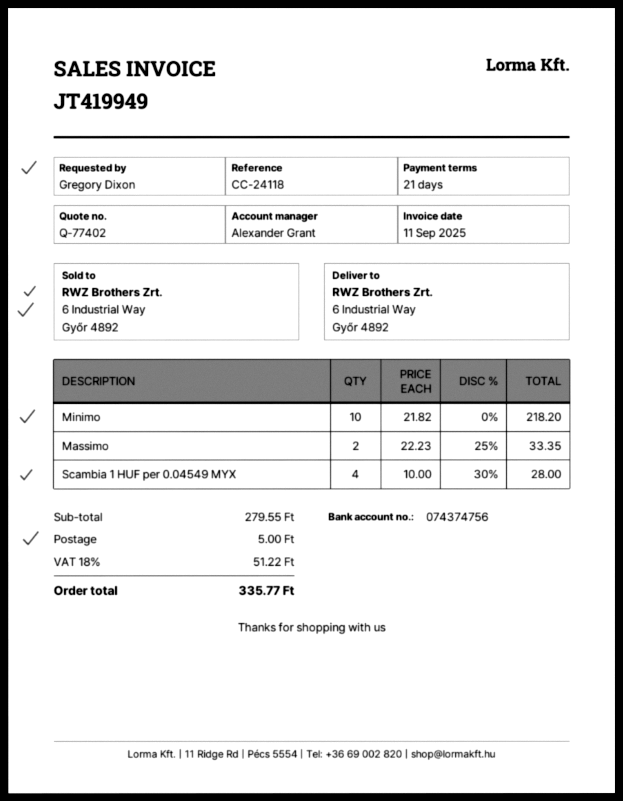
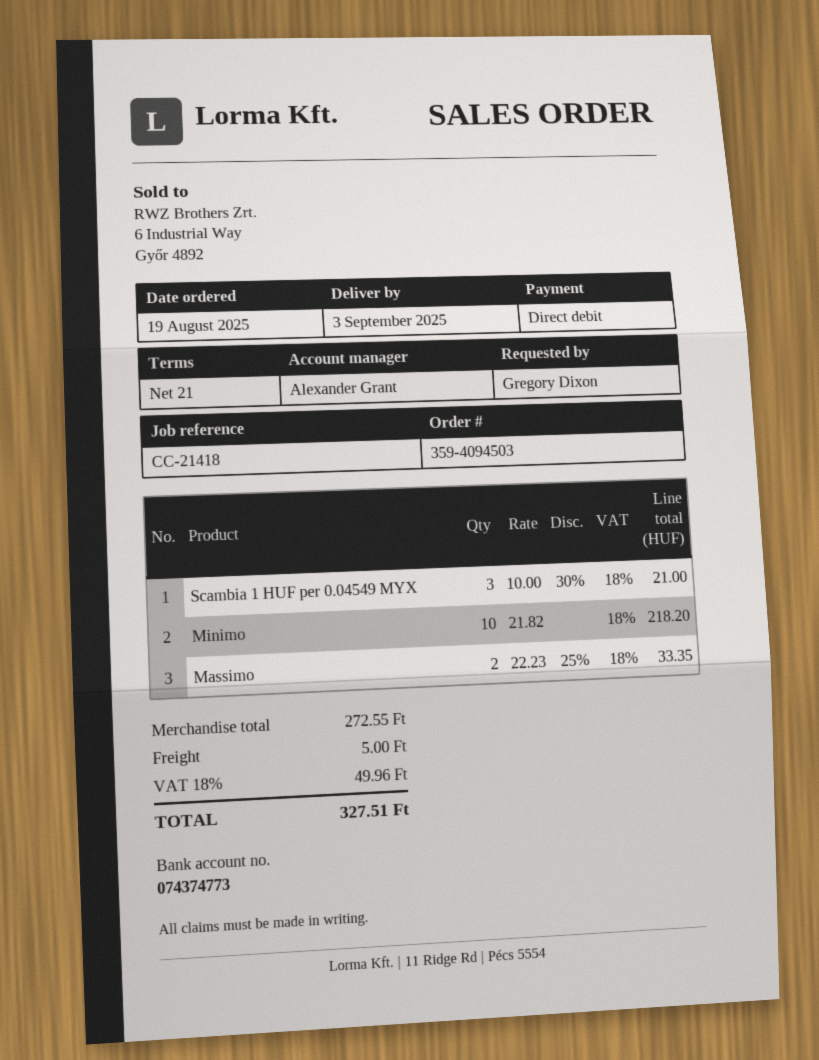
reference: CC-24118 -> CC-21418
bank account: 074374756 -> 074374773
Scambia 1 HUF per 0.04549 MYX: 4 x 10.00 - 30% = 28.00 -> 3 x 10.00 - 30% = 21.00
subtotal: 279.55 -> 272.55
tax: 18% = 51.22 -> 18% = 49.96
total: 335.77 -> 327.51

